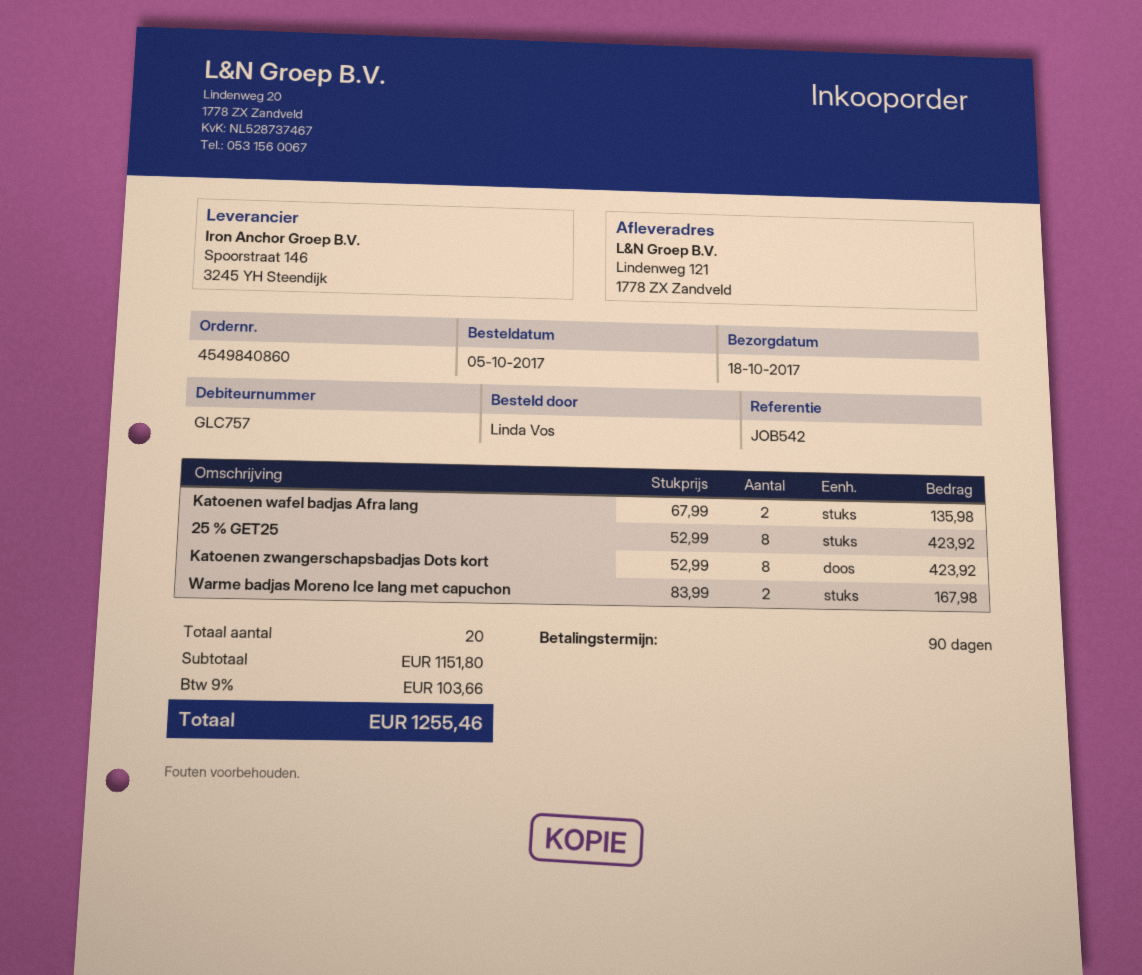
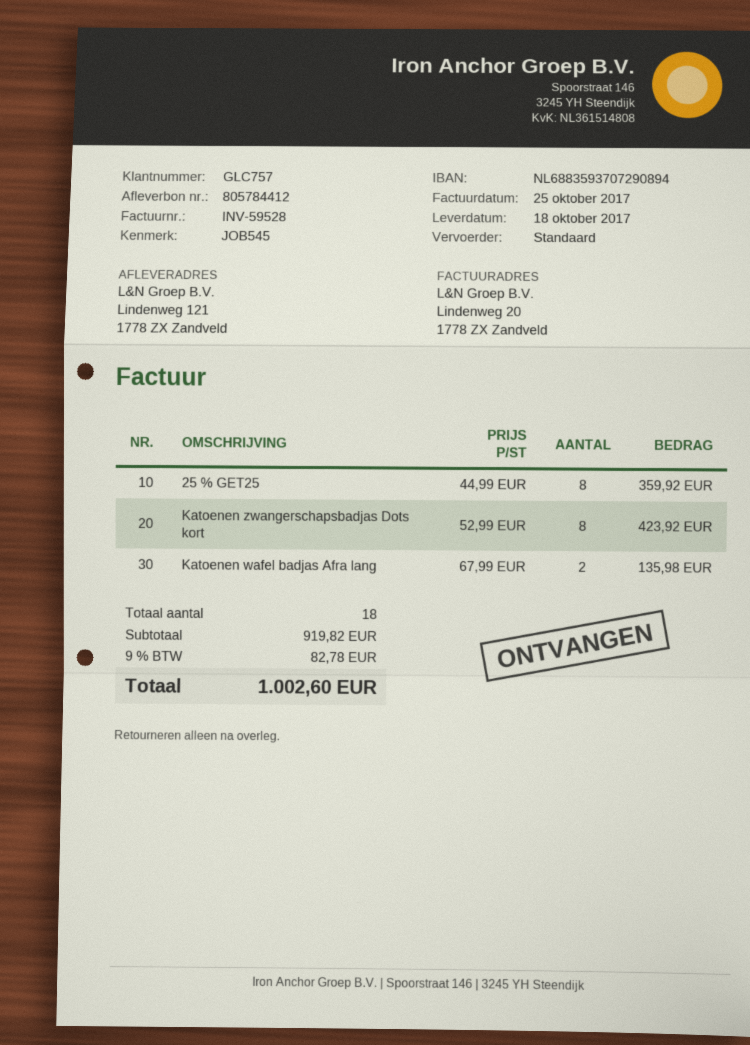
reference: JOB542 -> JOB545
25 % GET25: 8 x 52.99 = 423.92 -> 8 x 44.99 = 359.92
Warme badjas Moreno Ice lang met capuchon: 2 x 83.99 = 167.98 -> none
total quantity: 20 -> 18
subtotal: 1151.80 -> 919.82
tax: 9% = 103.66 -> 9% = 82.78
total: 1255.46 -> 1002.60

